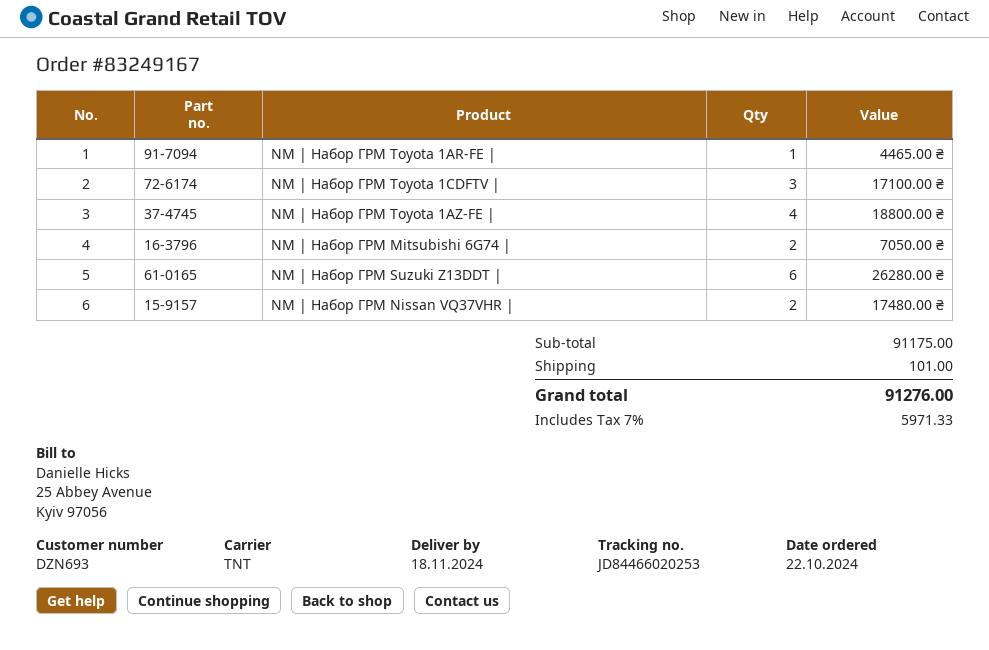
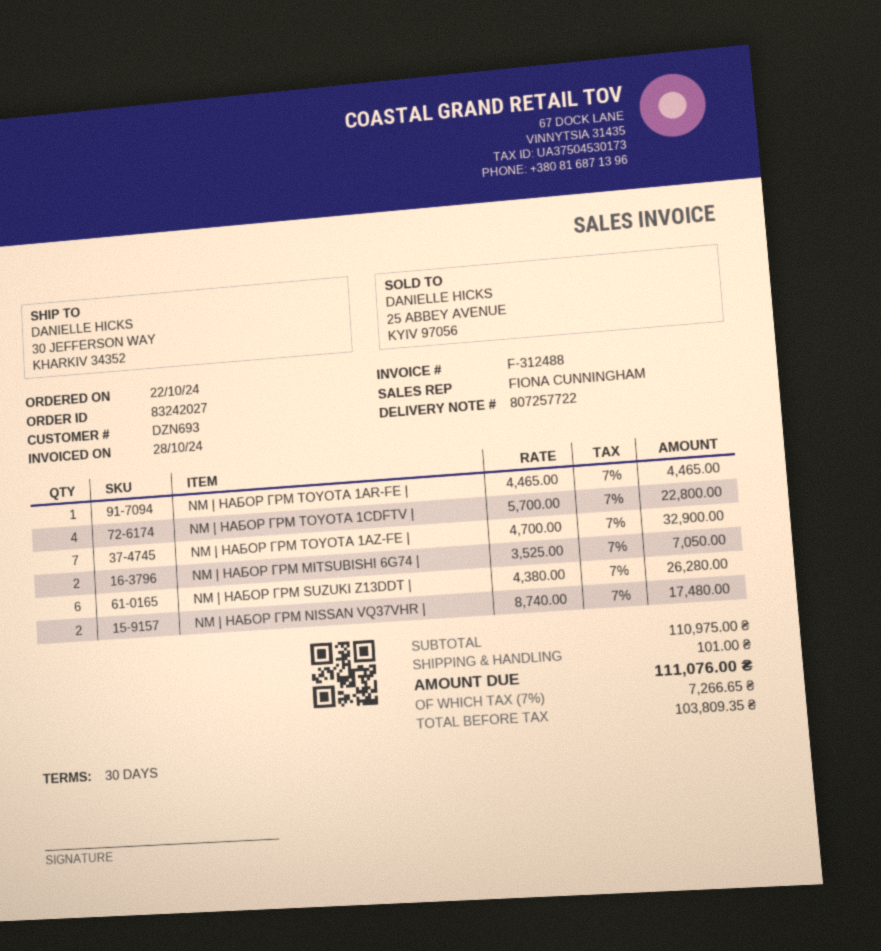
order number: 83249167 -> 83242027
NM | Набор ГРМ Toyota 1CDFTV |: 3 for 17100.00 -> 4 for 22800.00
NM | Набор ГРМ Toyota 1AZ-FE |: 4 for 18800.00 -> 7 for 32900.00
subtotal: 91175.00 -> 110975.00
tax: 7% = 5971.33 -> 7% = 7266.65
total: 91276.00 -> 111076.00

